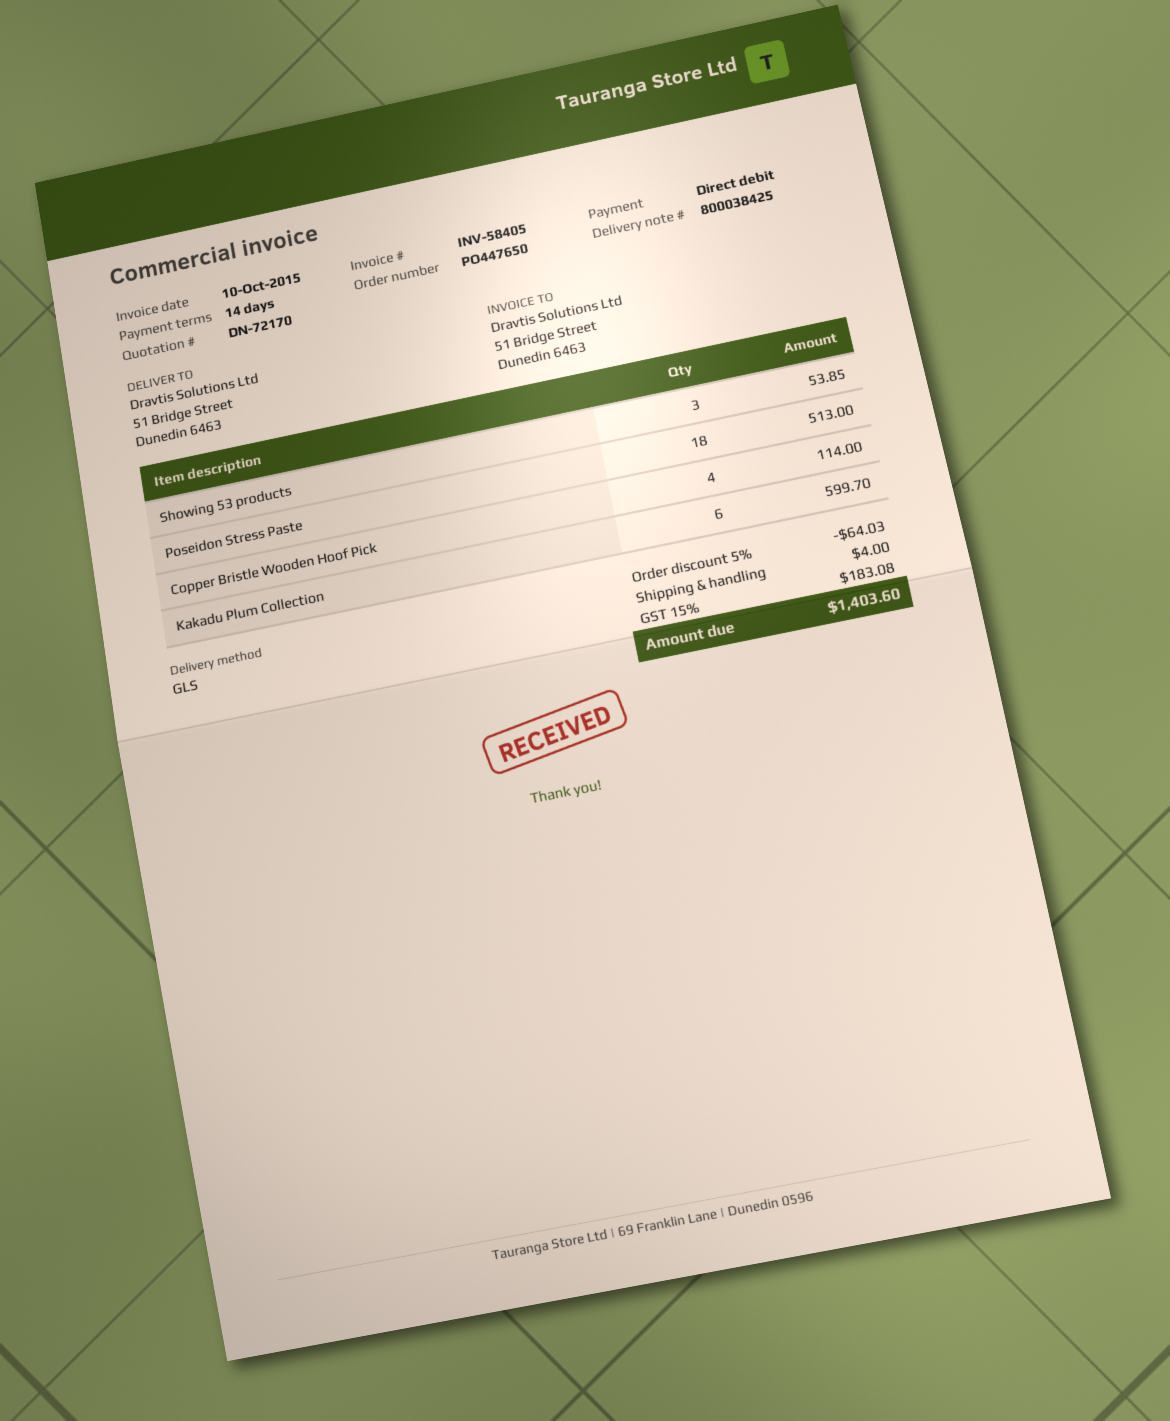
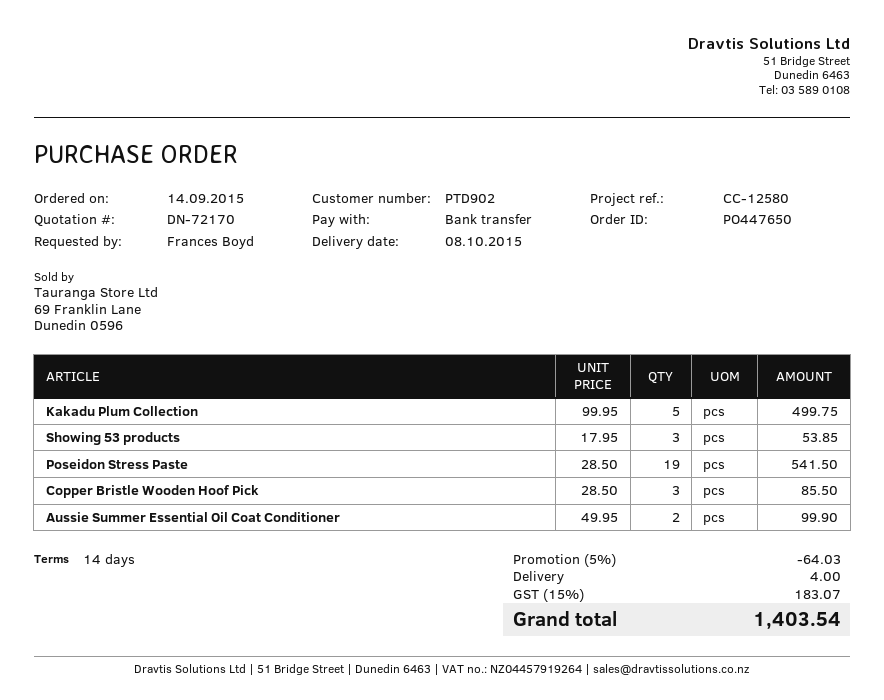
payment method: direct debit -> bank transfer
Poseidon Stress Paste: 18 for 513.00 -> 19 for 541.50
Copper Bristle Wooden Hoof Pick: 4 for 114.00 -> 3 for 85.50
Kakadu Plum Collection: 6 for 599.70 -> 5 for 499.75
Aussie Summer Essential Oil Coat Conditioner: none -> 2 for 99.90
tax: 15% = 183.08 -> 15% = 183.07
total: 1403.60 -> 1403.54

